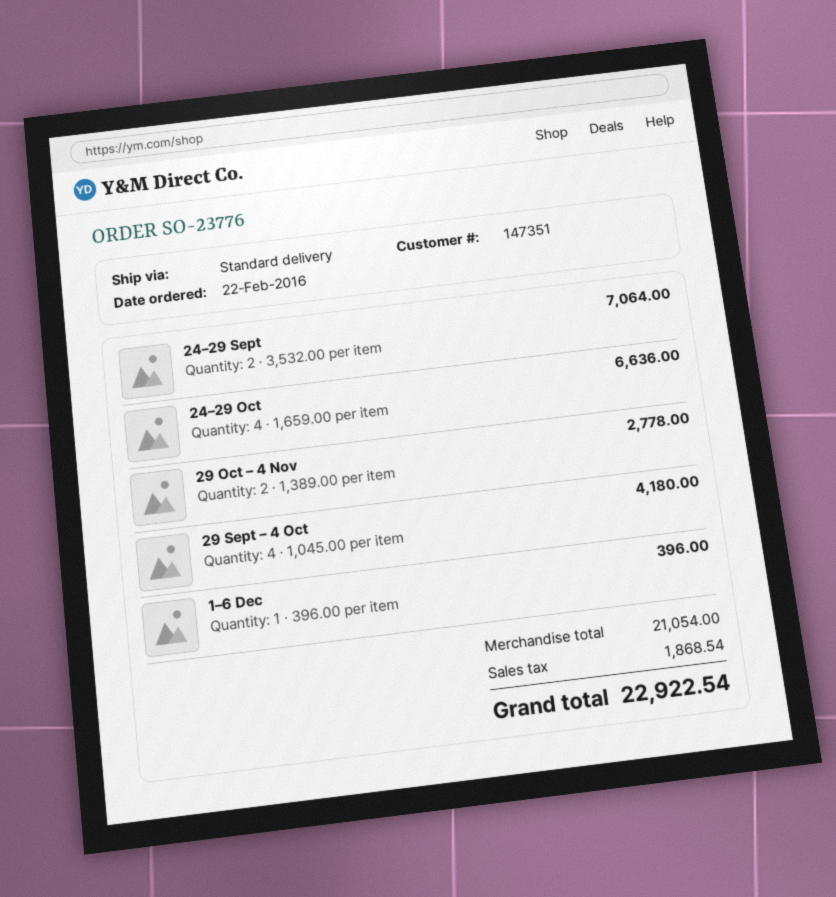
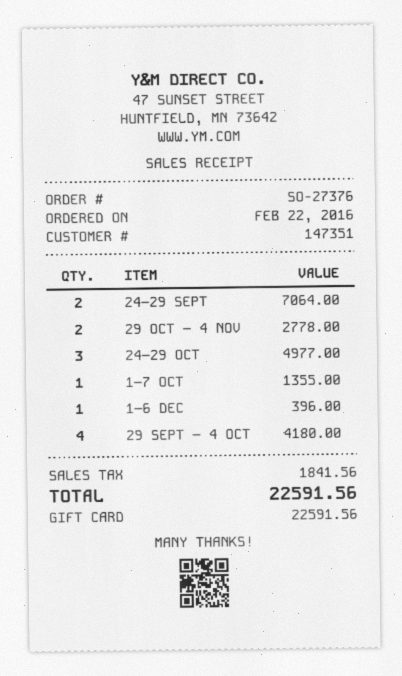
order number: SO-23776 -> SO-27376
24–29 Oct: 4 for 6636.00 -> 3 for 4977.00
1–7 OCT: none -> 1 for 1355.00
tax: 1868.54 -> 1841.56
total: 22922.54 -> 22591.56

